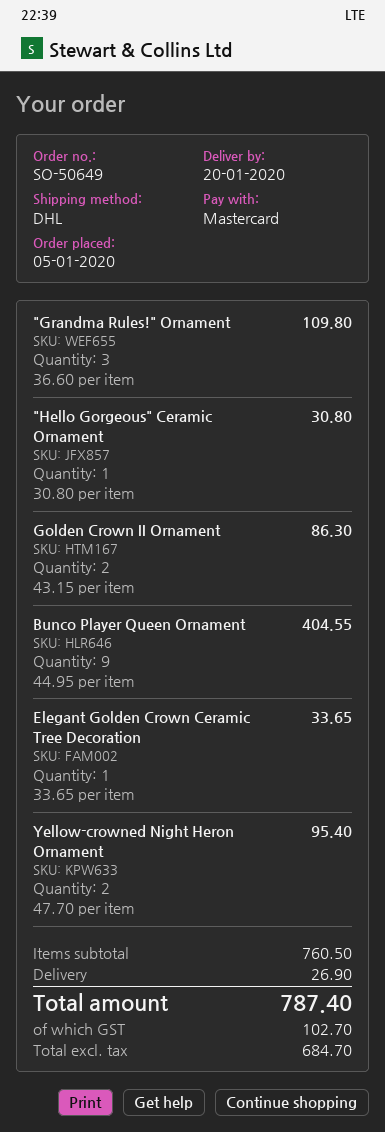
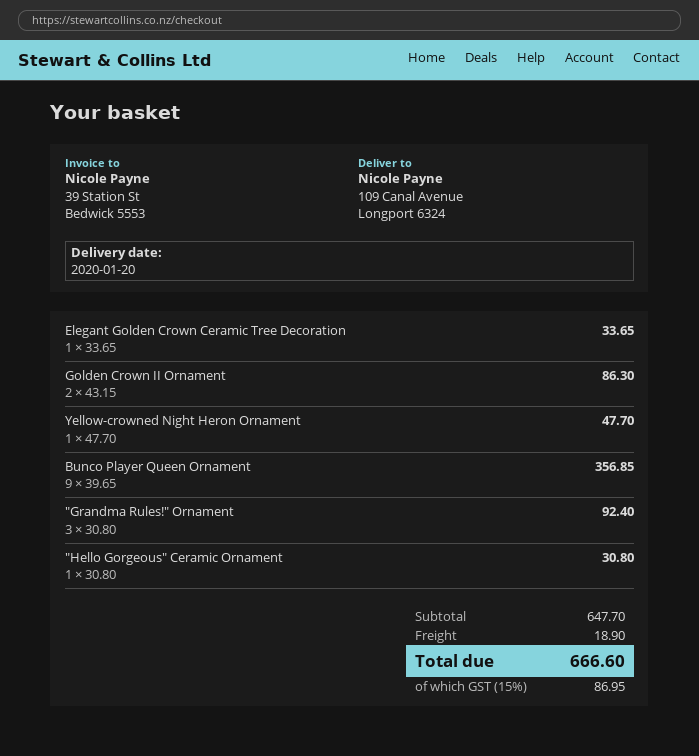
"Grandma Rules!" Ornament: 3 x 36.60 = 109.80 -> 3 x 30.80 = 92.40
Bunco Player Queen Ornament: 9 x 44.95 = 404.55 -> 9 x 39.65 = 356.85
Yellow-crowned Night Heron Ornament: 2 x 47.70 = 95.40 -> 1 x 47.70 = 47.70
subtotal: 760.50 -> 647.70
shipping: 26.90 -> 18.90
tax: 102.70 -> 86.95
total: 787.40 -> 666.60

